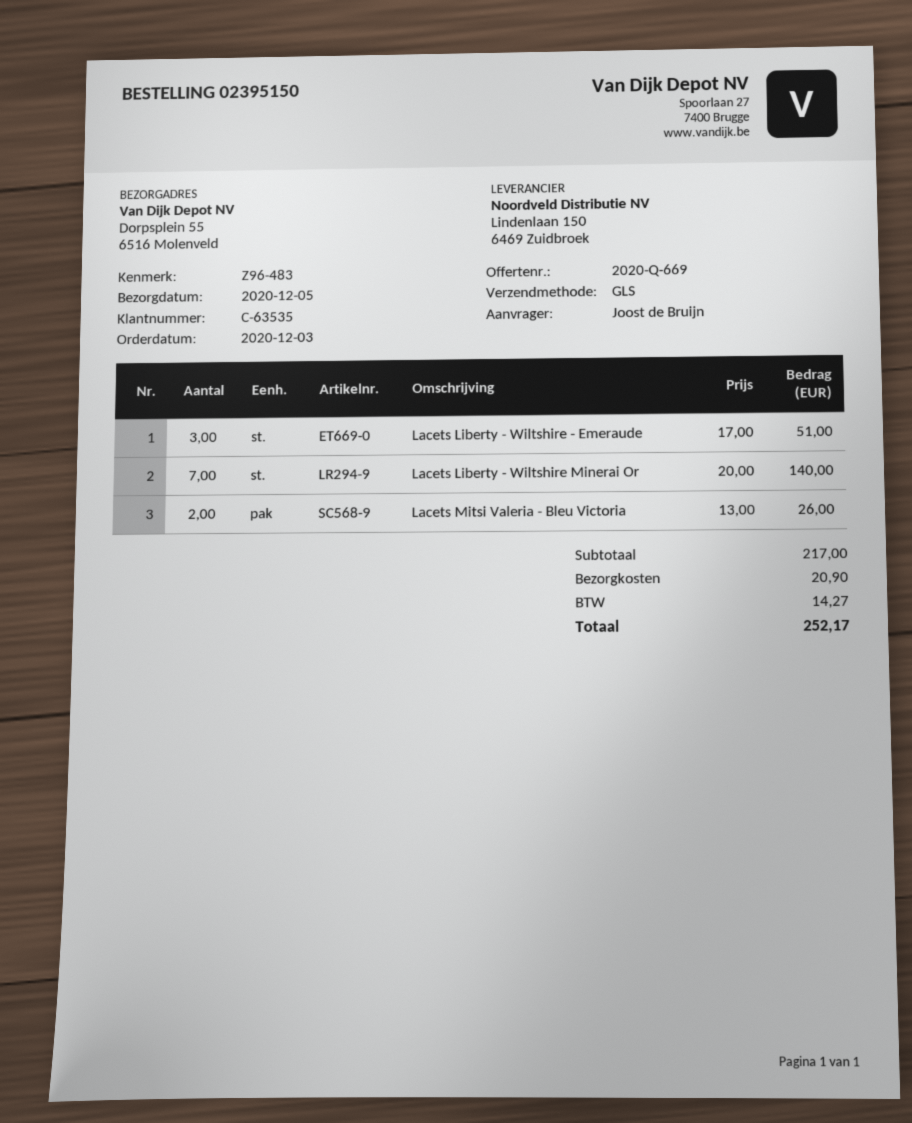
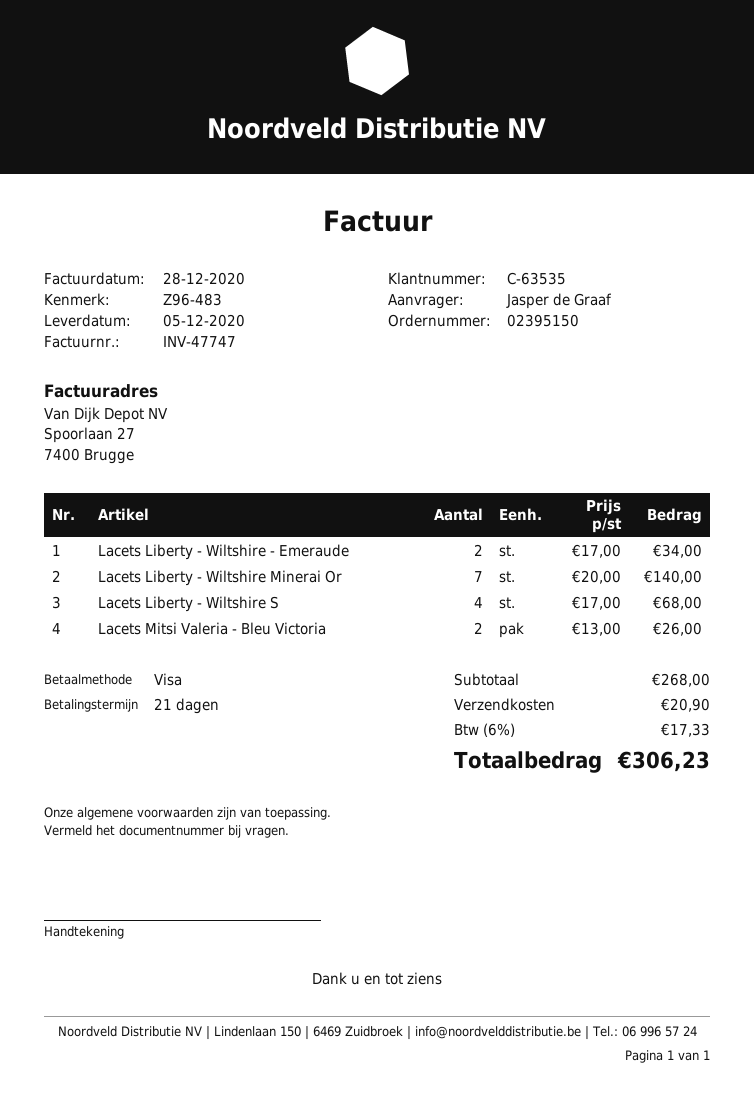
ordered by: Joost de Bruijn -> Jasper de Graaf
Lacets Liberty - Wiltshire - Emeraude: 3 x 17.00 = 51.00 -> 2 x 17.00 = 34.00
Lacets Liberty - Wiltshire S: none -> 4 x 17.00 = 68.00
subtotal: 217.00 -> 268.00
tax: 14.27 -> 17.33
total: 252.17 -> 306.23

